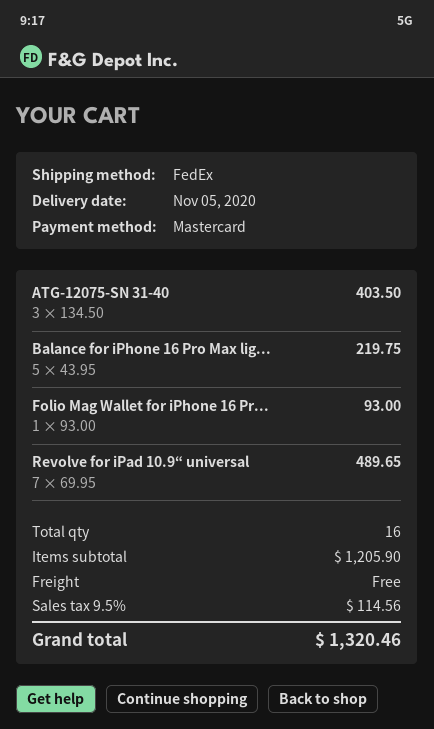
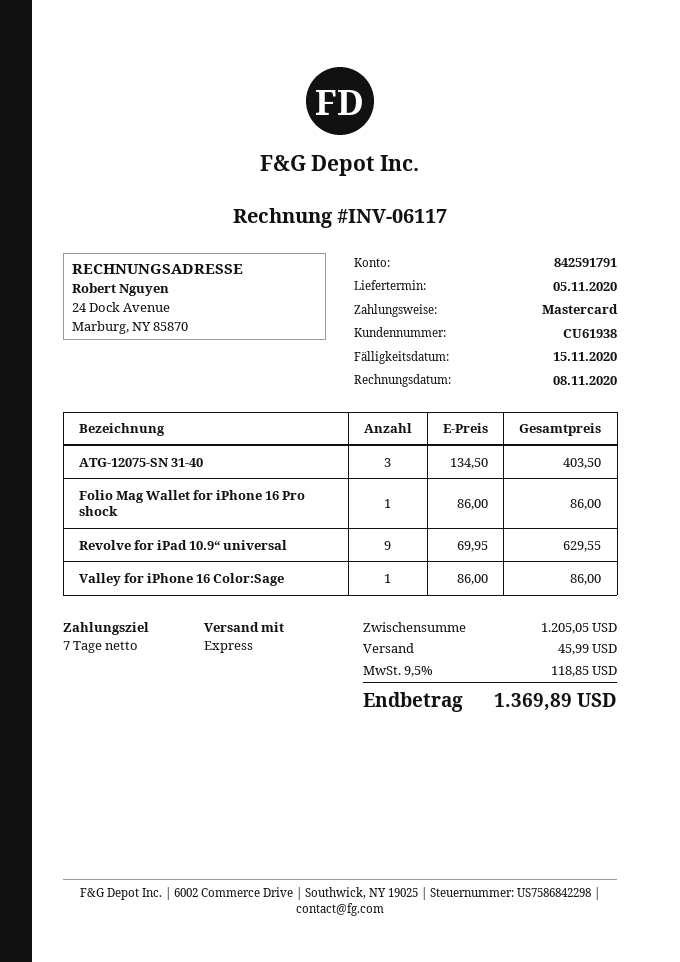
shipping method: FedEx -> express
Balance for iPhone 16 Pro Max lig...: 5 x 43.95 = 219.75 -> none
Folio Mag Wallet for iPhone 16 Pr...: 1 x 93.00 = 93.00 -> 1 x 86.00 = 86.00
Revolve for iPad 10.9“ universal: 7 x 69.95 = 489.65 -> 9 x 69.95 = 629.55
Valley for iPhone 16 Color:Sage: none -> 1 x 86.00 = 86.00
subtotal: 1205.90 -> 1205.05
shipping: 0.00 -> 45.99
tax: 9.5% = 114.56 -> 9.5% = 118.85
total: 1320.46 -> 1369.89

